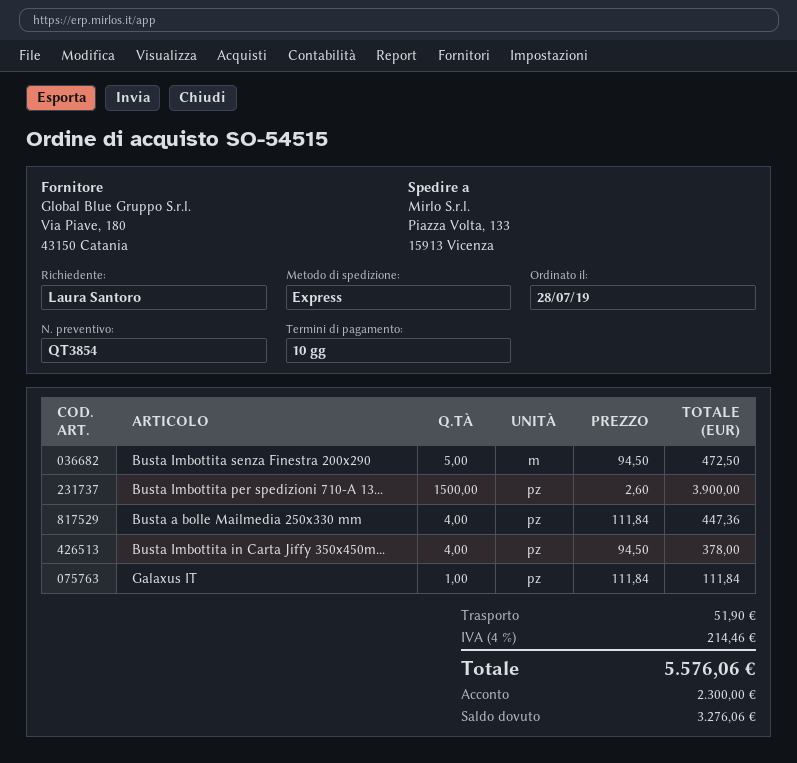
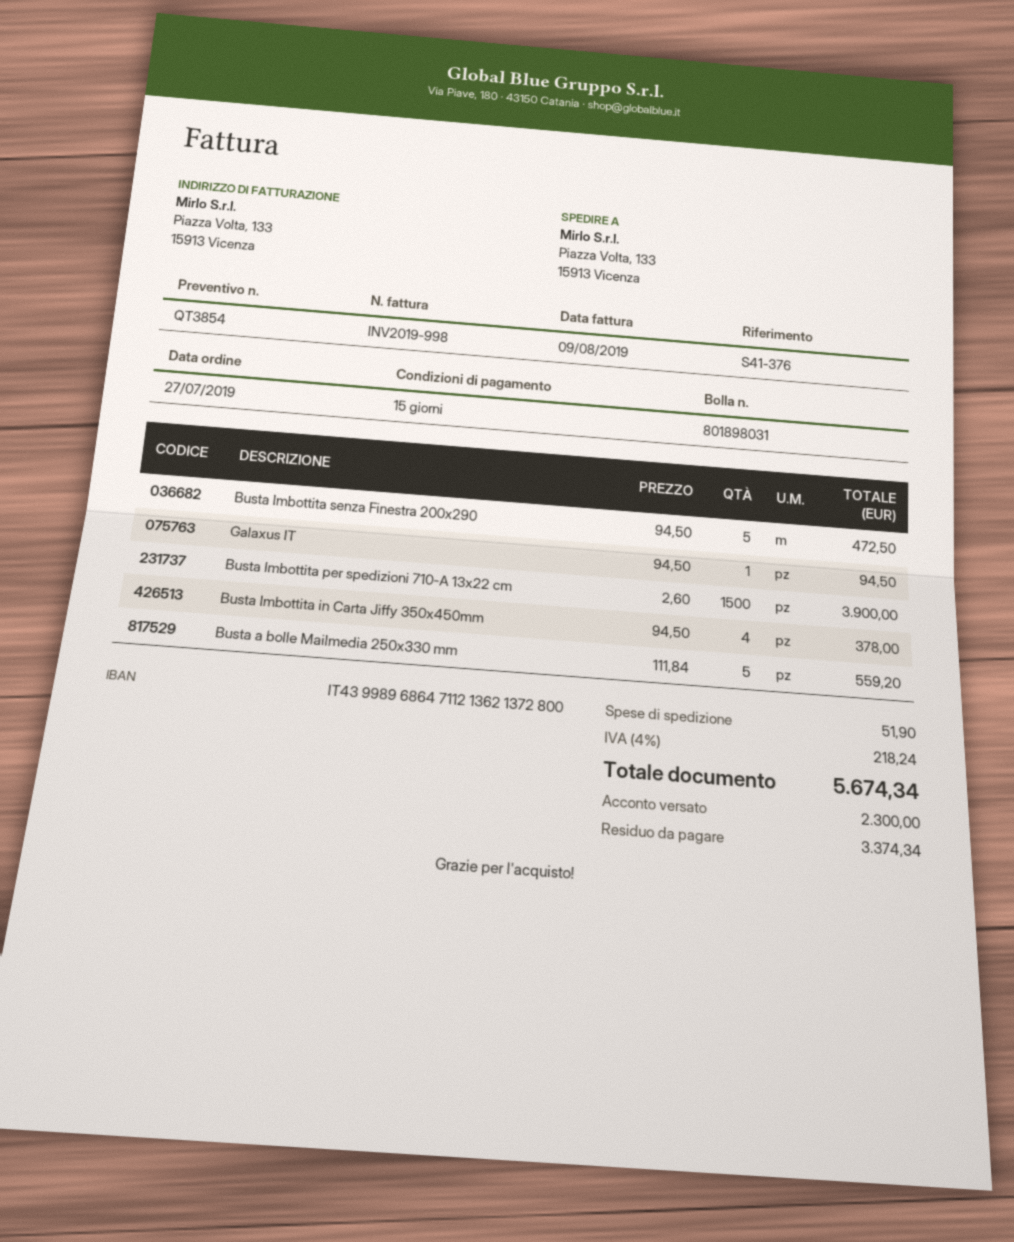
order date: 2019-07-28 -> 2019-07-27
payment terms: 10 days -> 15 days
Busta a bolle Mailmedia 250x330 mm: 4 x 111.84 = 447.36 -> 5 x 111.84 = 559.20
Galaxus IT: 1 x 111.84 = 111.84 -> 1 x 94.50 = 94.50
tax: 4% = 214.46 -> 4% = 218.24
total: 5576.06 -> 5674.34
balance: 3276.06 -> 3374.34

